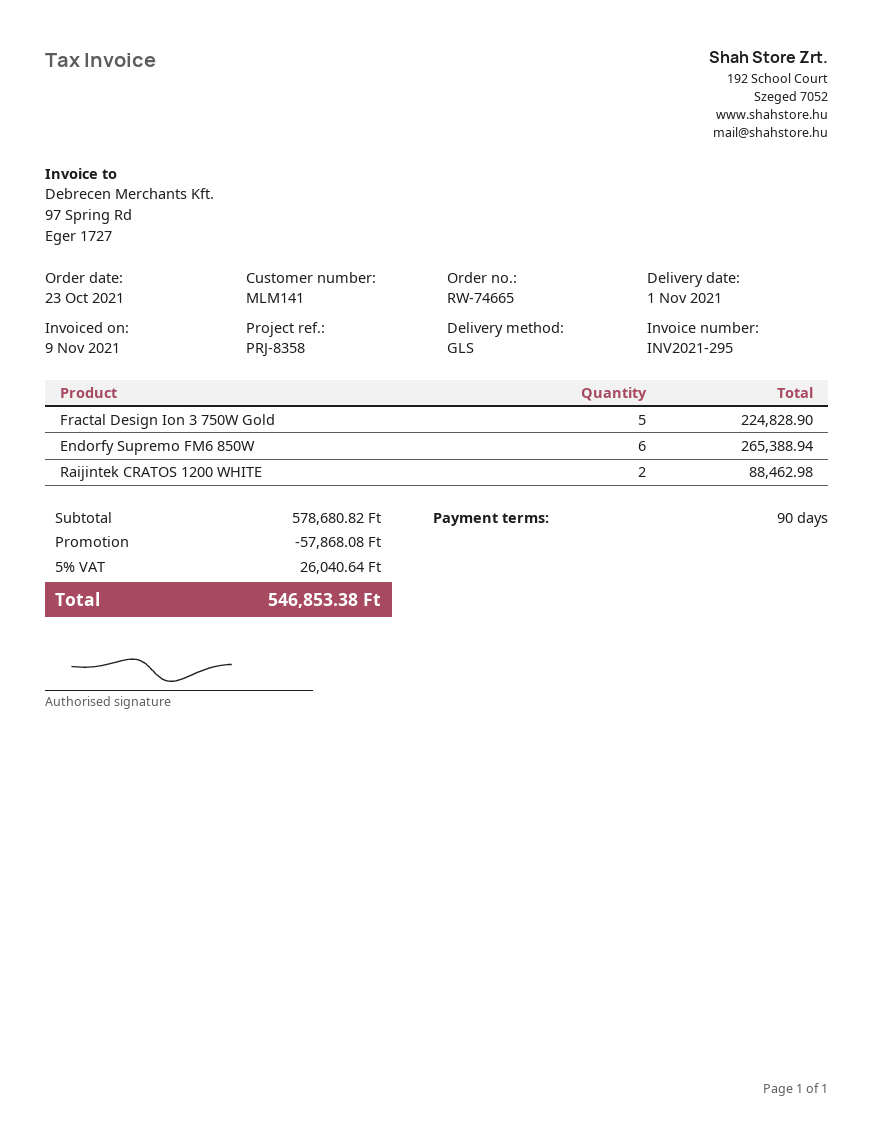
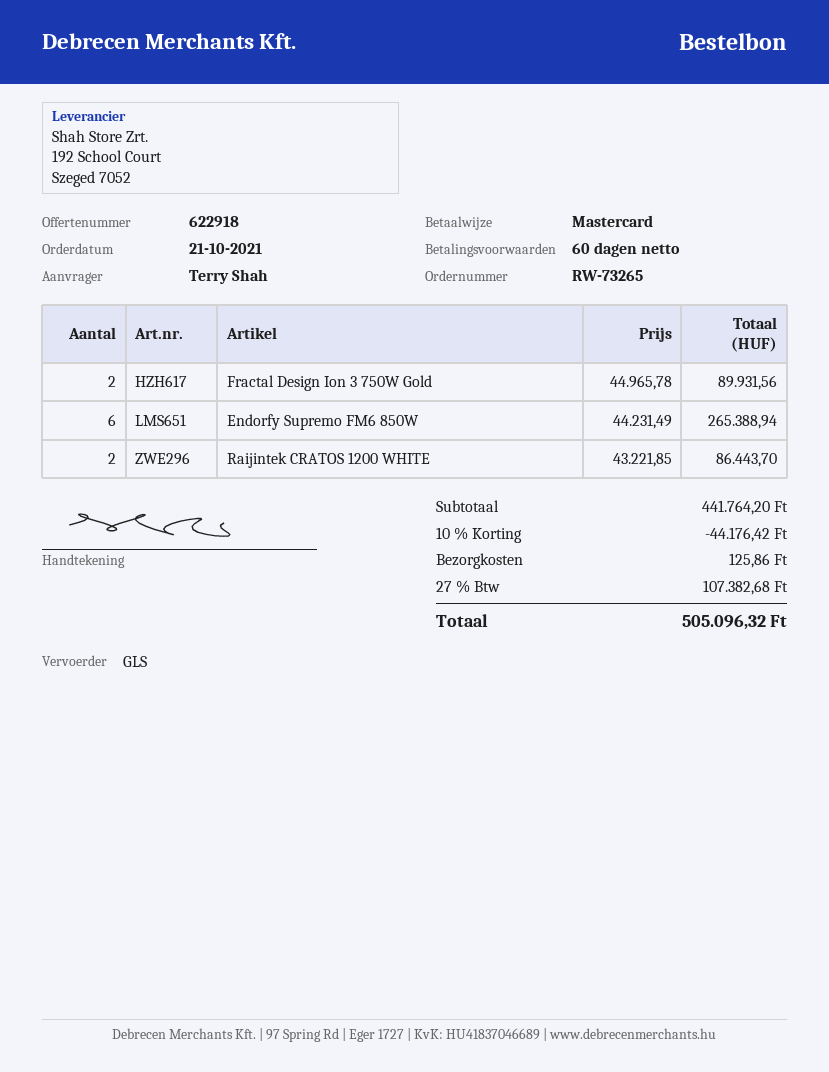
order number: RW-74665 -> RW-73265
order date: 2021-10-23 -> 2021-10-21
payment terms: 90 days -> 60 days
Fractal Design Ion 3 750W Gold: 5 for 224828.90 -> 2 for 89931.56
Raijintek CRATOS 1200 WHITE: 2 for 88462.98 -> 2 for 86443.70
subtotal: 578680.82 -> 441764.20
discount: 57868.08 -> 44176.42
shipping: none -> 125.86
tax: 5% = 26040.64 -> 27% = 107382.68
total: 546853.38 -> 505096.32

